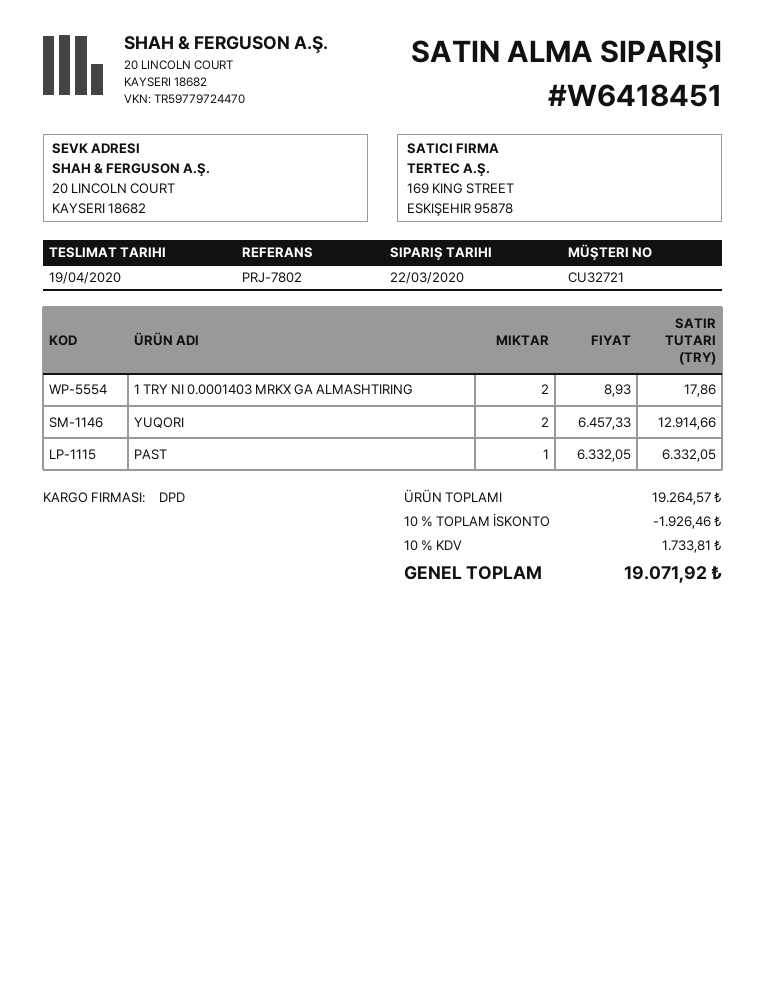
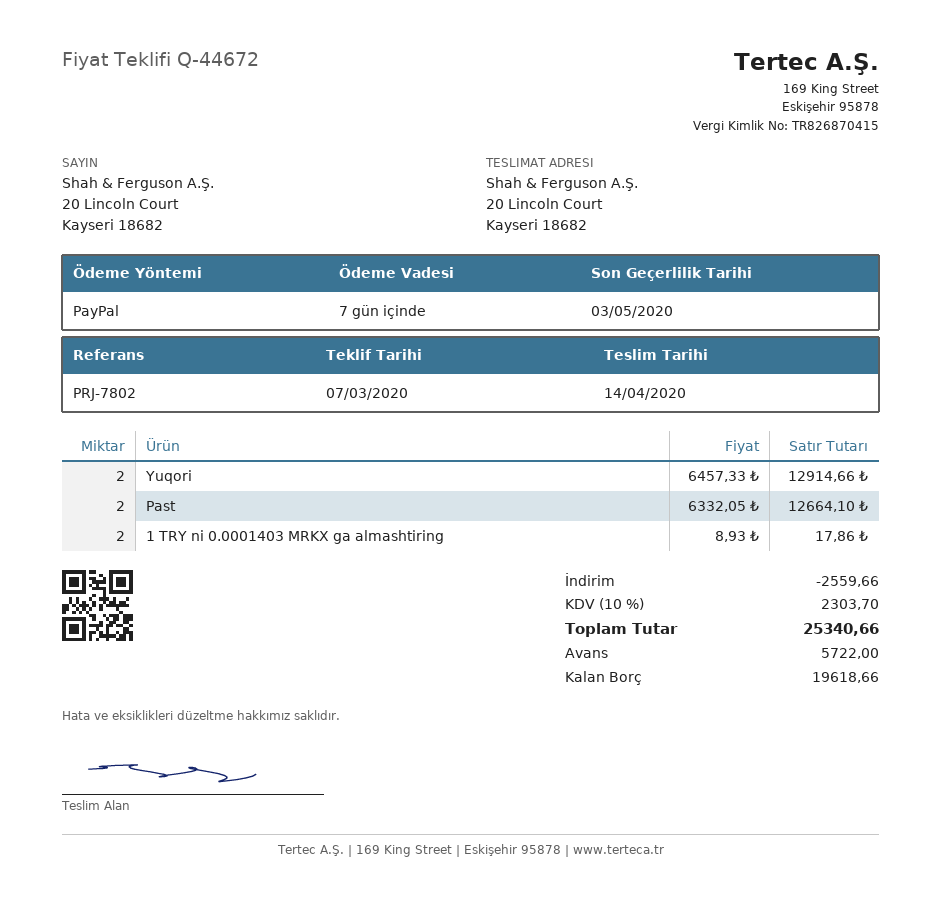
delivery date: 2020-04-19 -> 2020-04-14
PAST: 1 x 6332.05 = 6332.05 -> 2 x 6332.05 = 12664.10
discount: 1926.46 -> 2559.66
tax: 10% = 1733.81 -> 10% = 2303.70
total: 19071.92 -> 25340.66

